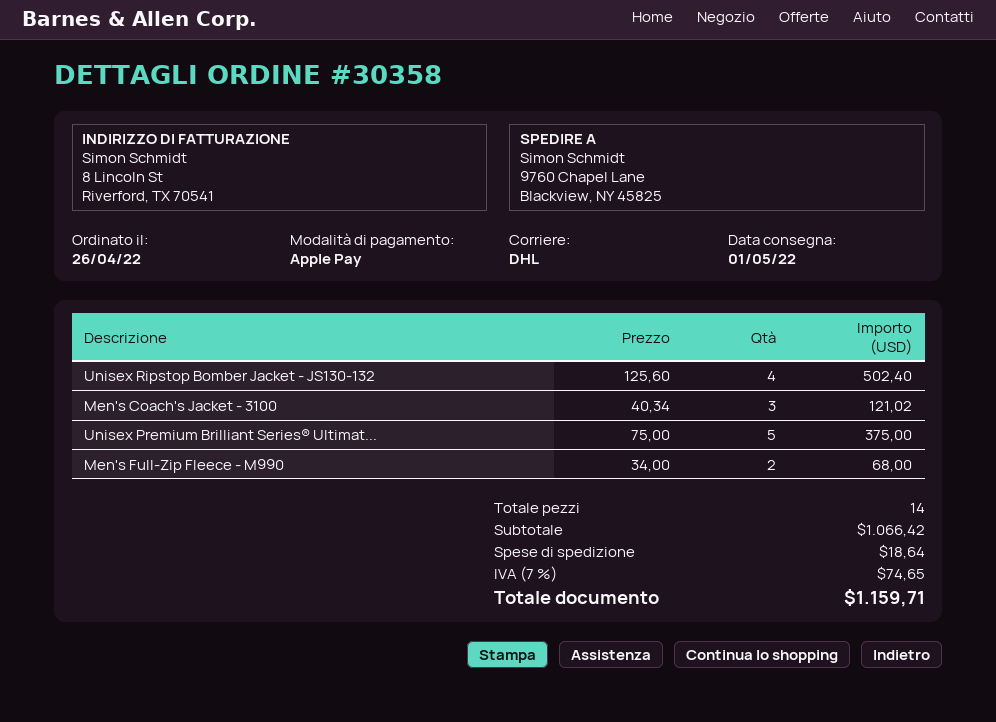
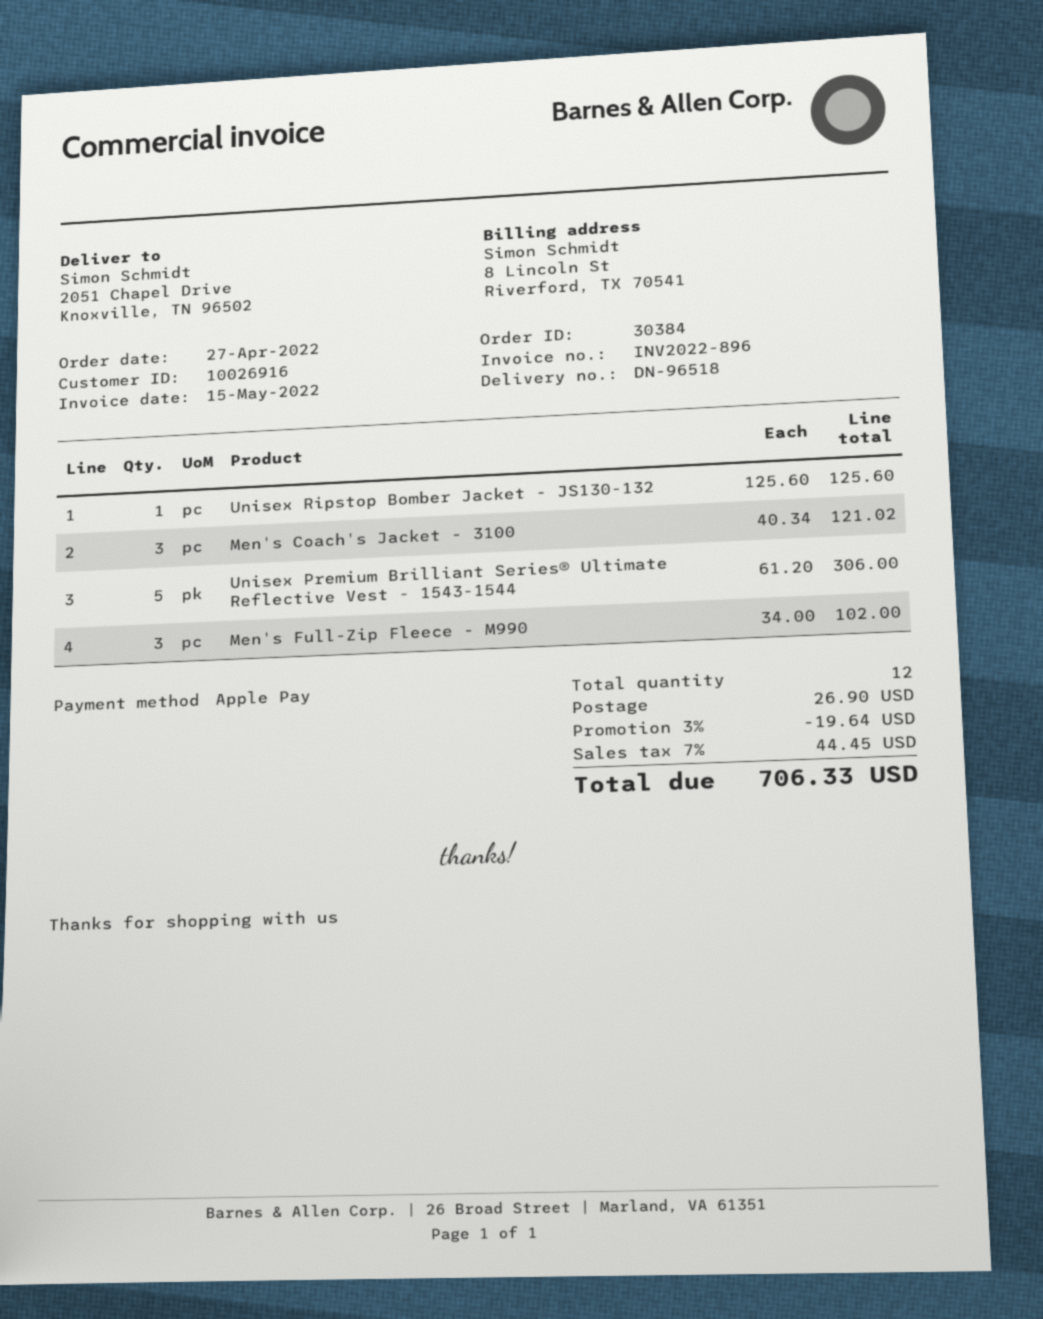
order number: 30358 -> 30384
order date: 2022-04-26 -> 2022-04-27
ship to: 9760 Chapel Lane, Blackview, NY 45825 -> 2051 Chapel Drive, Knoxville, TN 96502
Unisex Ripstop Bomber Jacket - JS130-132: 4 x 125.60 = 502.40 -> 1 x 125.60 = 125.60
Unisex Premium Brilliant Series® Ultimat...: 5 x 75.00 = 375.00 -> 5 x 61.20 = 306.00
Men's Full-Zip Fleece - M990: 2 x 34.00 = 68.00 -> 3 x 34.00 = 102.00
total quantity: 14 -> 12
discount: none -> 3% = 19.64
shipping: 18.64 -> 26.90
tax: 7% = 74.65 -> 7% = 44.45
total: 1159.71 -> 706.33

